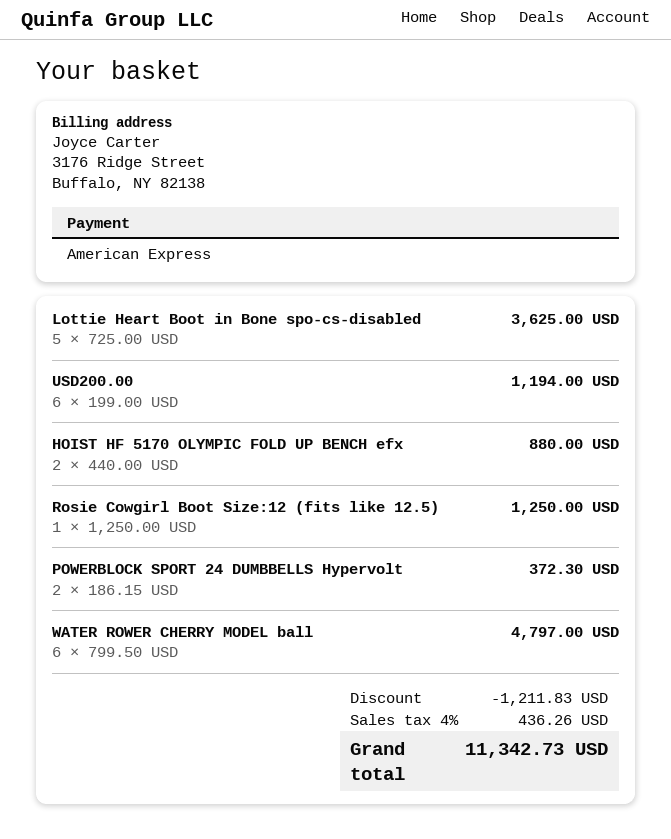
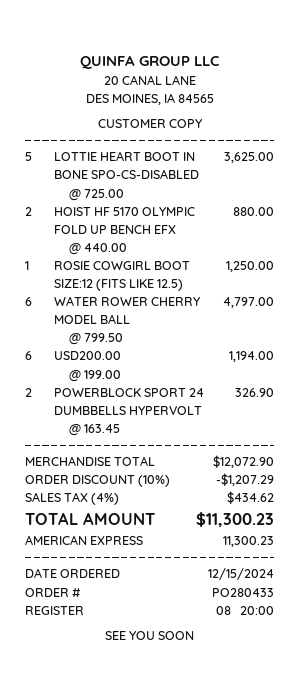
POWERBLOCK SPORT 24 DUMBBELLS Hypervolt: 2 x 186.15 = 372.30 -> 2 x 163.45 = 326.90
discount: 1211.83 -> 1207.29
tax: 4% = 436.26 -> 4% = 434.62
total: 11342.73 -> 11300.23

